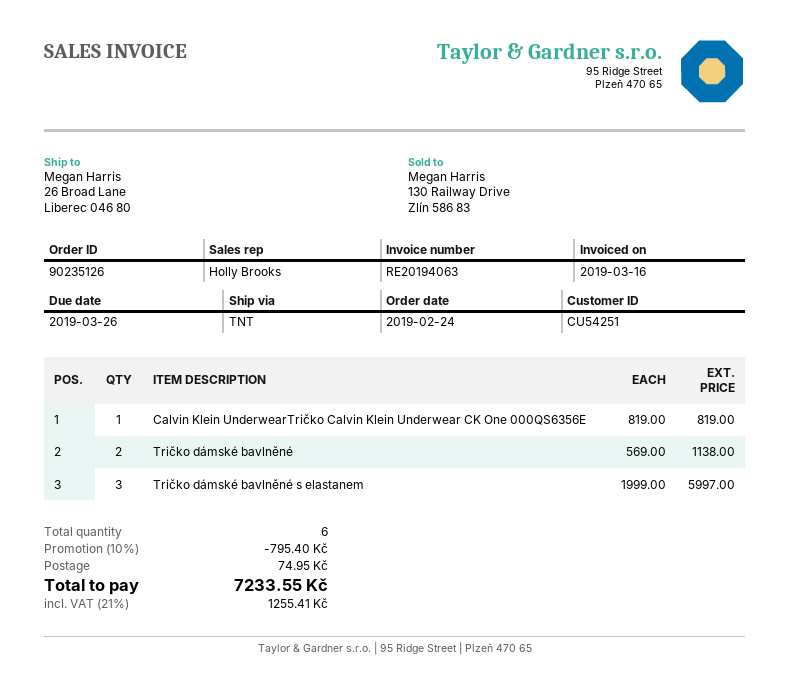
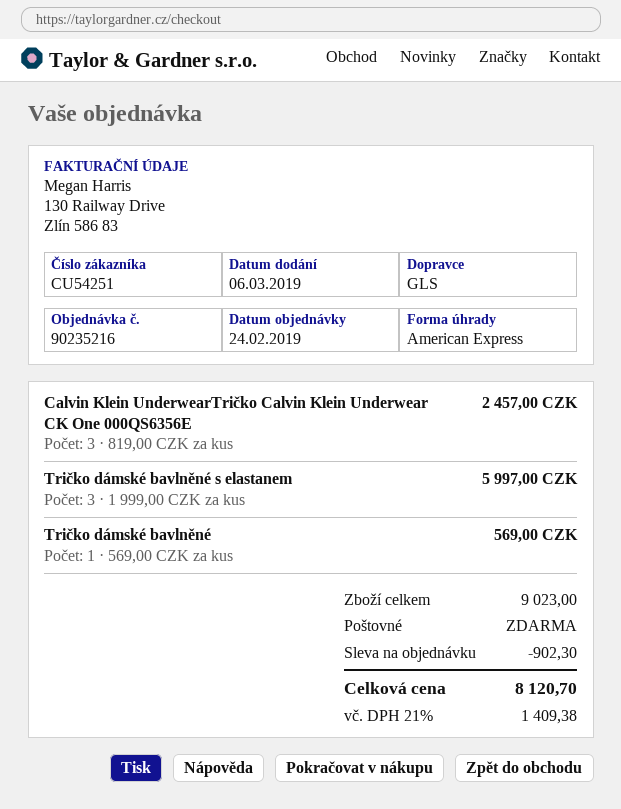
order number: 90235126 -> 90235216
shipping method: TNT -> GLS
Calvin Klein UnderwearTričko Calvin Klein Underwear CK One 000QS6356E: 1 x 819.00 = 819.00 -> 3 x 819.00 = 2457.00
Tričko dámské bavlněné: 2 x 569.00 = 1138.00 -> 1 x 569.00 = 569.00
discount: 795.40 -> 902.30
shipping: 74.95 -> 0.00
tax: 21% = 1255.41 -> 21% = 1409.38
total: 7233.55 -> 8120.70

